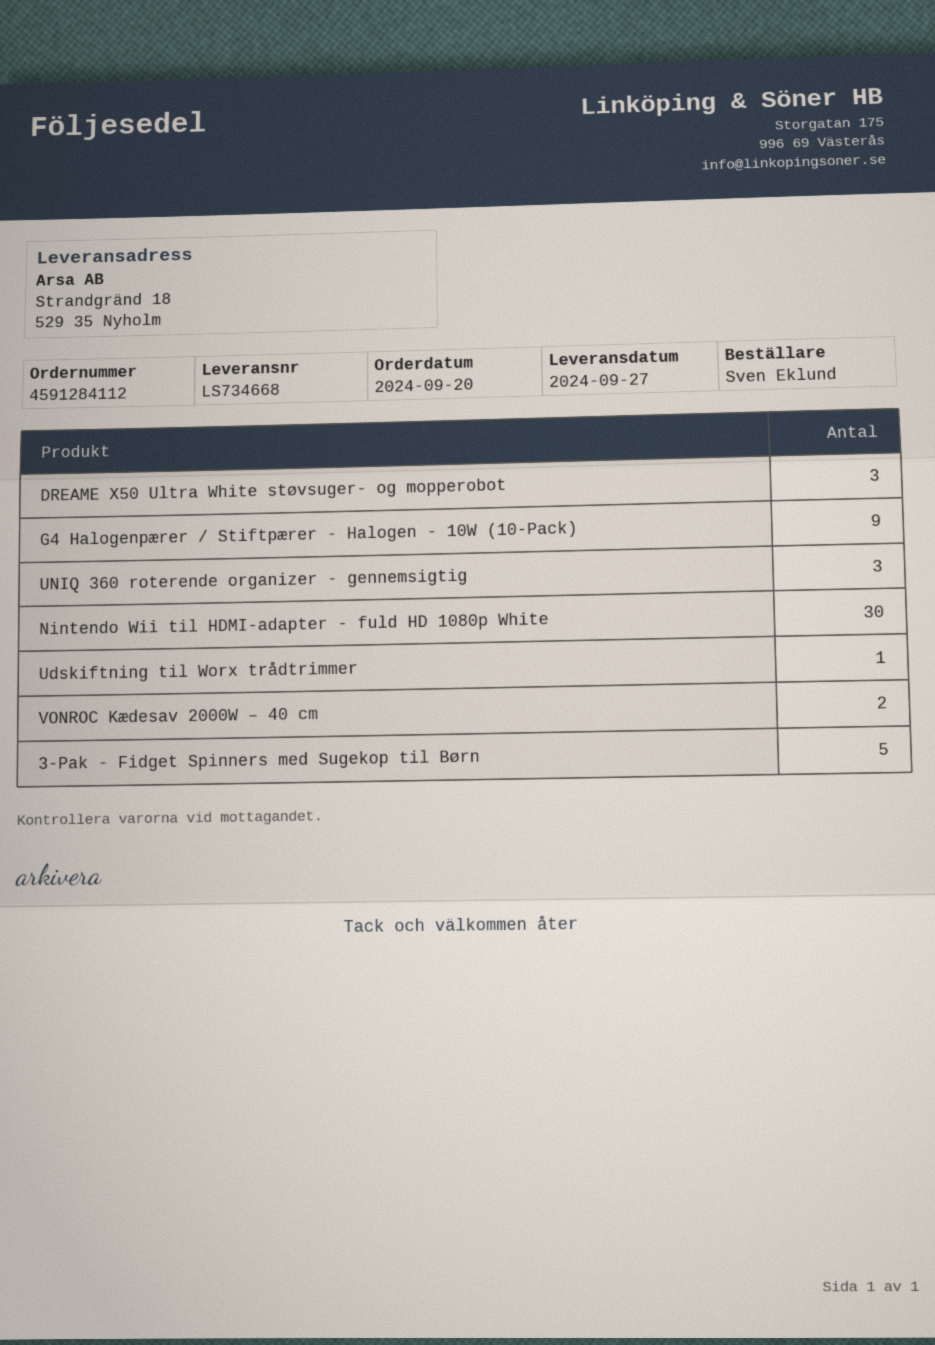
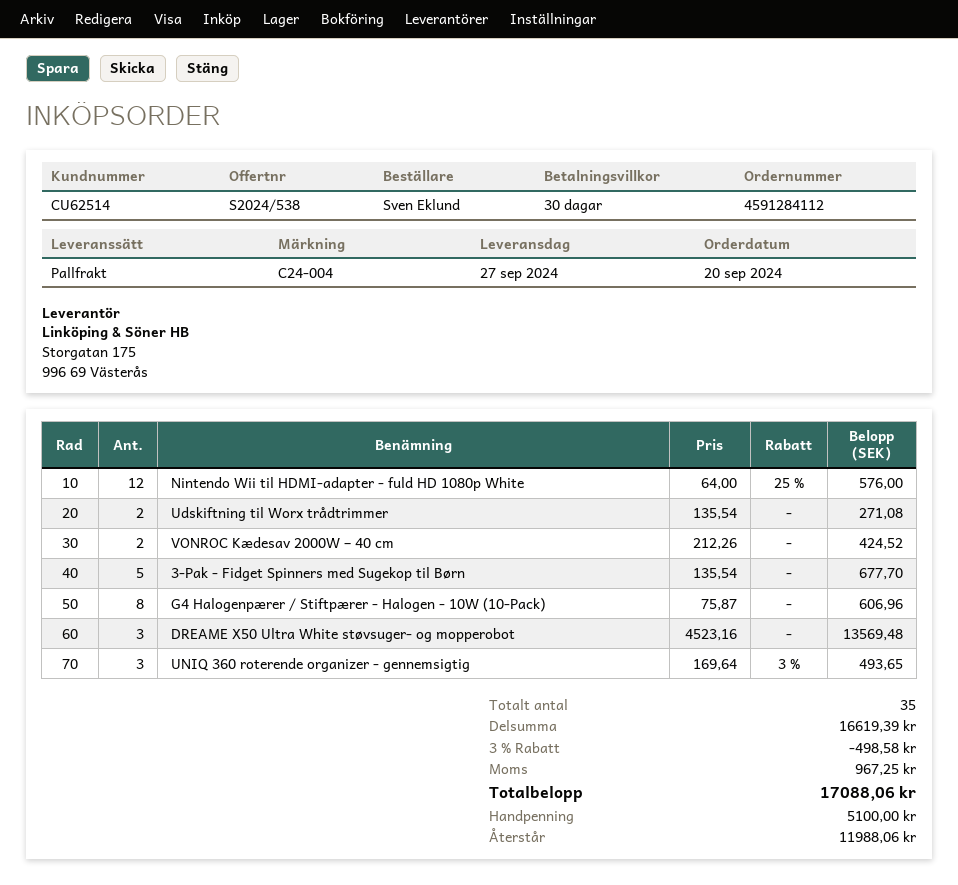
G4 Halogenpærer / Stiftpærer - Halogen - 10W (10-Pack): 9 -> 8
Nintendo Wii til HDMI-adapter - fuld HD 1080p White: 30 -> 12
Udskiftning til Worx trådtrimmer: 1 -> 2

